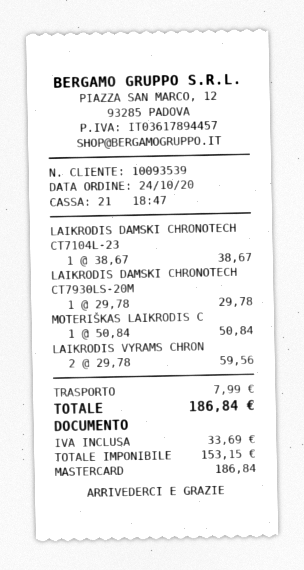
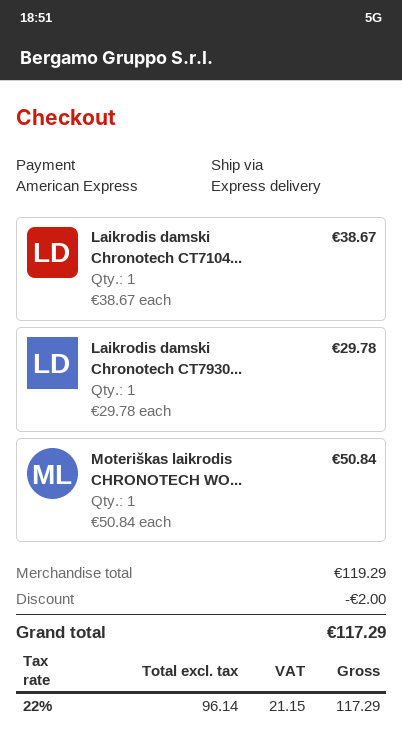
payment method: Mastercard -> American Express
LAIKRODIS VYRAMS CHRON: 2 x 29.78 = 59.56 -> none
discount: none -> 2.00
shipping: 7.99 -> none
net: 153.15 -> 96.14
tax: 33.69 -> 21.15
total: 186.84 -> 117.29

